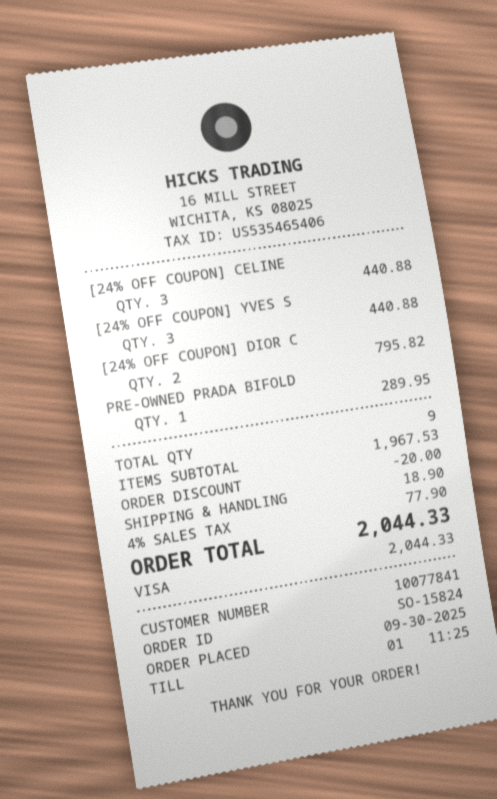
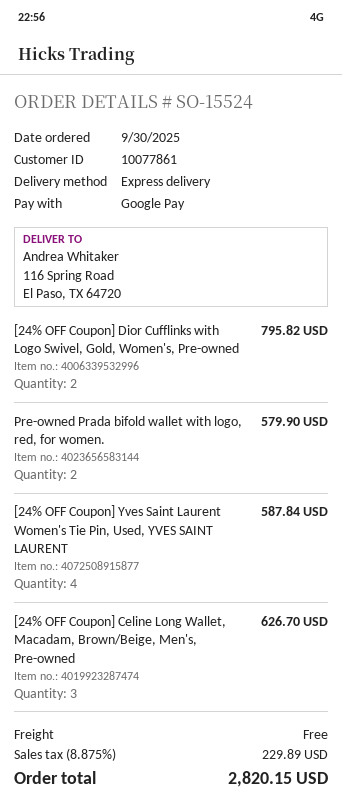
order number: SO-15824 -> SO-15524
customer number: 10077841 -> 10077861
payment method: Visa -> Google Pay
[24% OFF COUPON] CELINE: 3 for 440.88 -> 3 for 626.70
[24% OFF COUPON] YVES S: 3 for 440.88 -> 4 for 587.84
PRE-OWNED PRADA BIFOLD: 1 for 289.95 -> 2 for 579.90
discount: 20.00 -> none
shipping: 18.90 -> 0.00
tax: 4% = 77.90 -> 8.875% = 229.89
total: 2044.33 -> 2820.15

